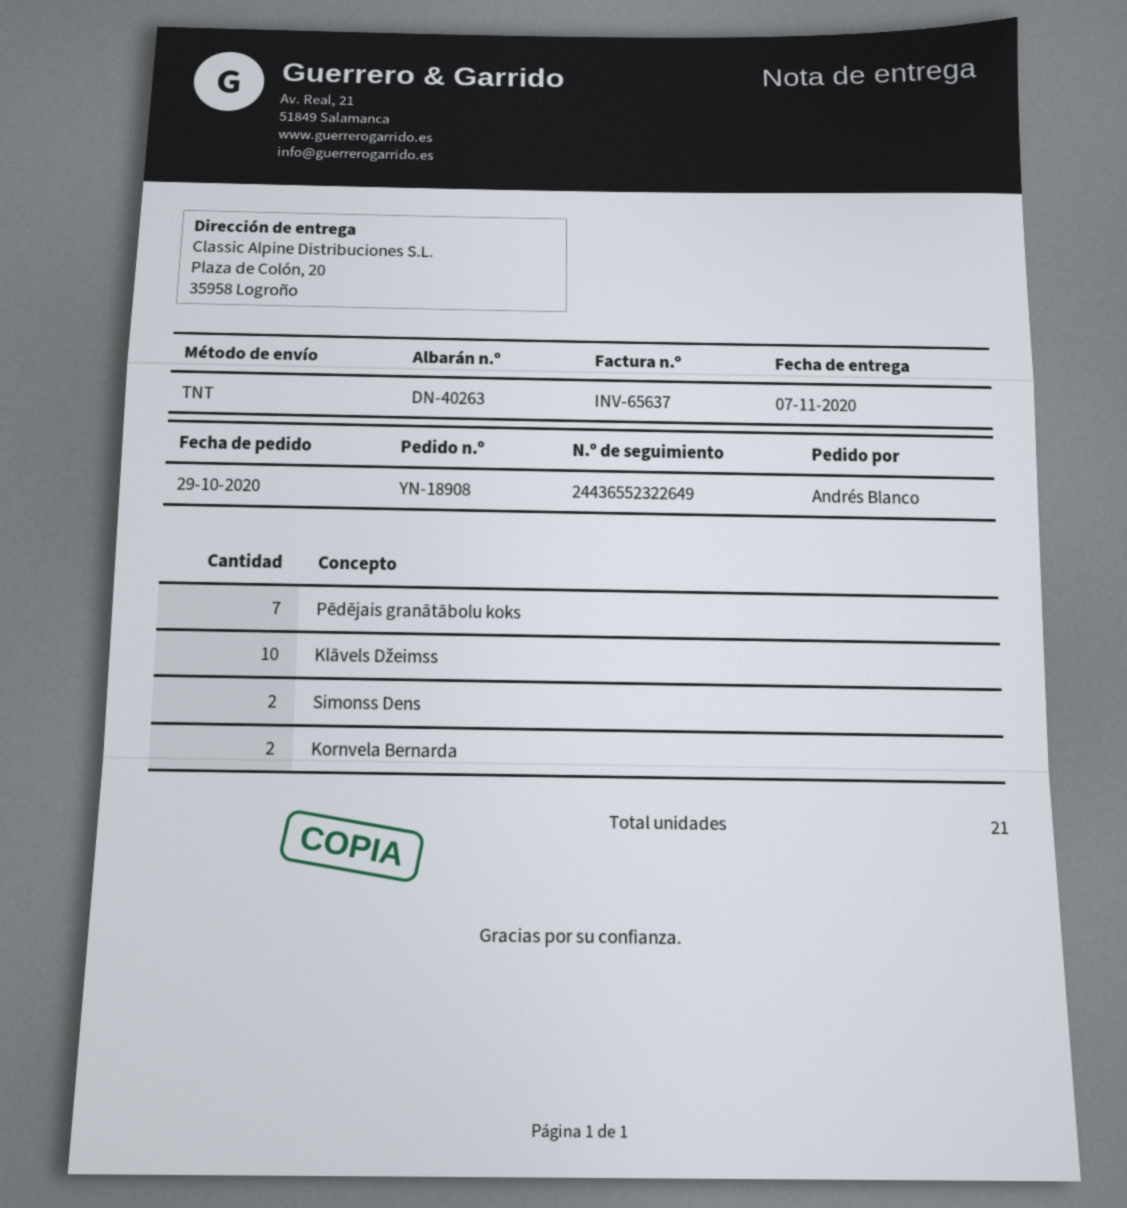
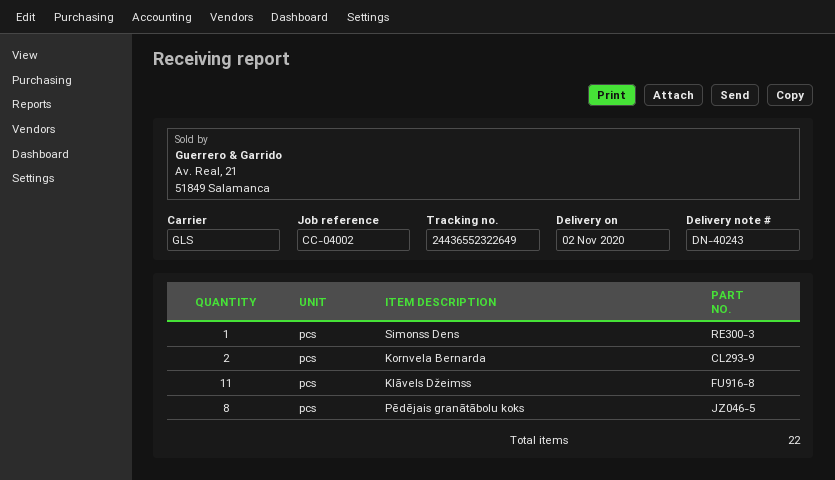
delivery note number: DN-40263 -> DN-40243
delivery date: 2020-11-07 -> 2020-11-02
shipping method: TNT -> GLS
Pēdējais granātābolu koks: 7 -> 8
Klāvels Džeimss: 10 -> 11
Simonss Dens: 2 -> 1
total quantity: 21 -> 22

